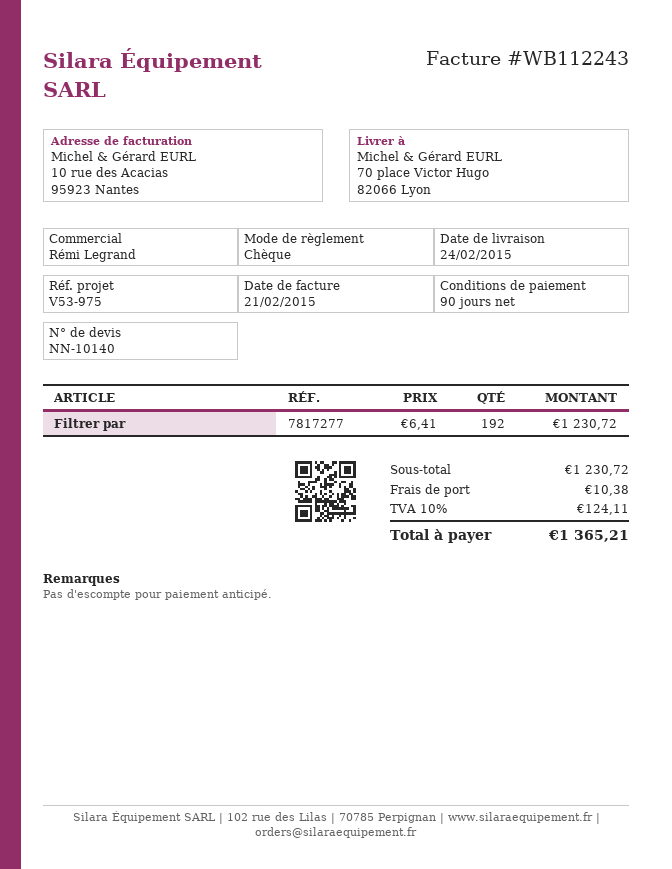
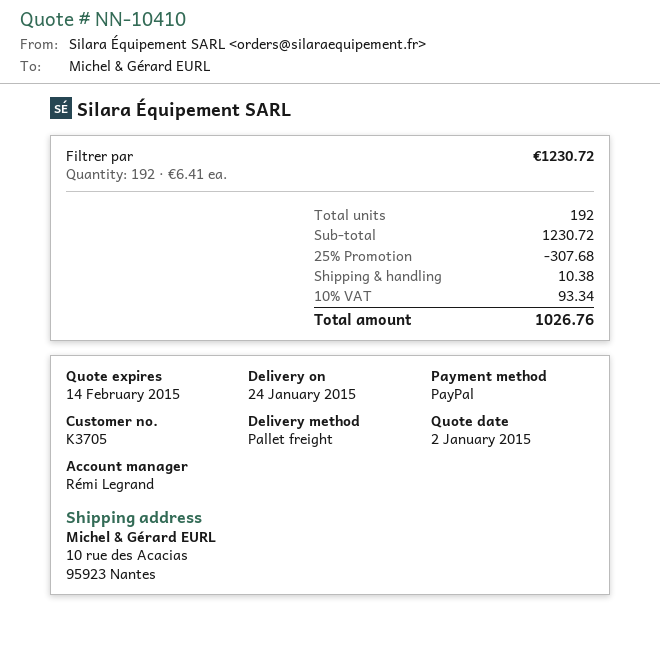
quote number: NN-10140 -> NN-10410
delivery date: 2015-02-24 -> 2015-01-24
payment method: cheque -> PayPal
ship to: 70 place Victor Hugo, 82066 Lyon -> 10 rue des Acacias, 95923 Nantes
discount: none -> 25% = 307.68
tax: 10% = 124.11 -> 10% = 93.34
total: 1365.21 -> 1026.76

